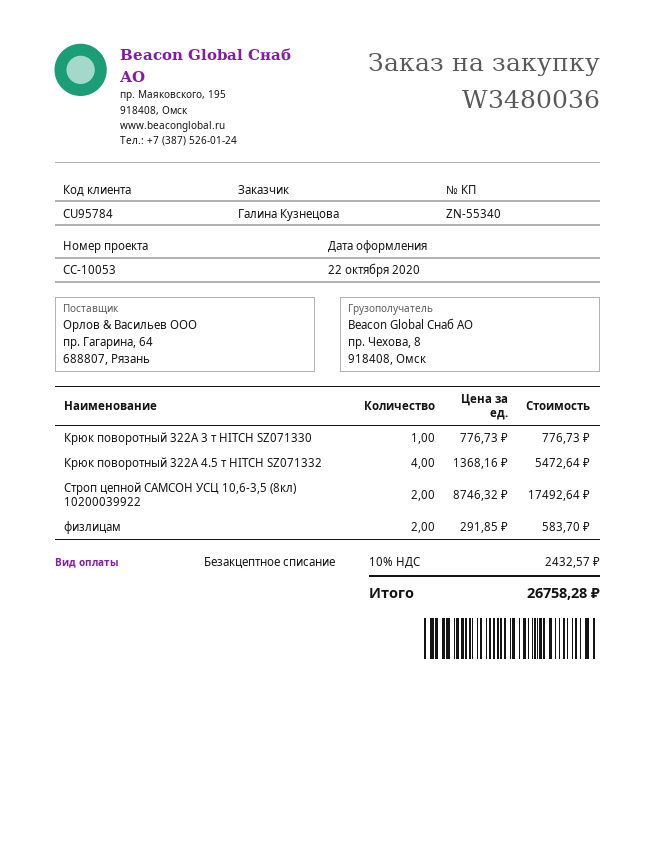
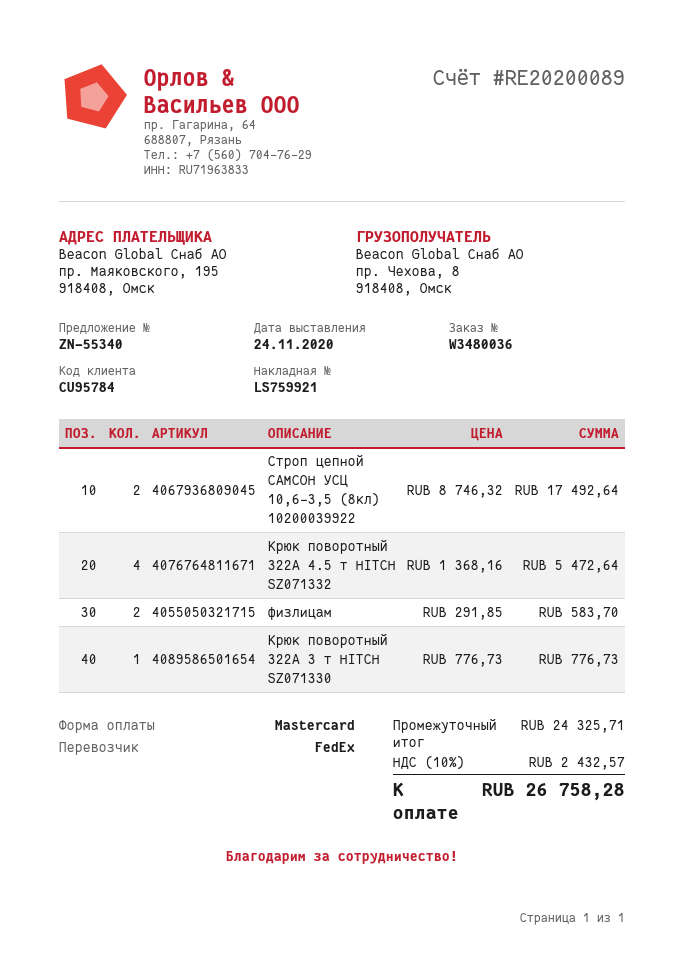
payment method: direct debit -> Mastercard

